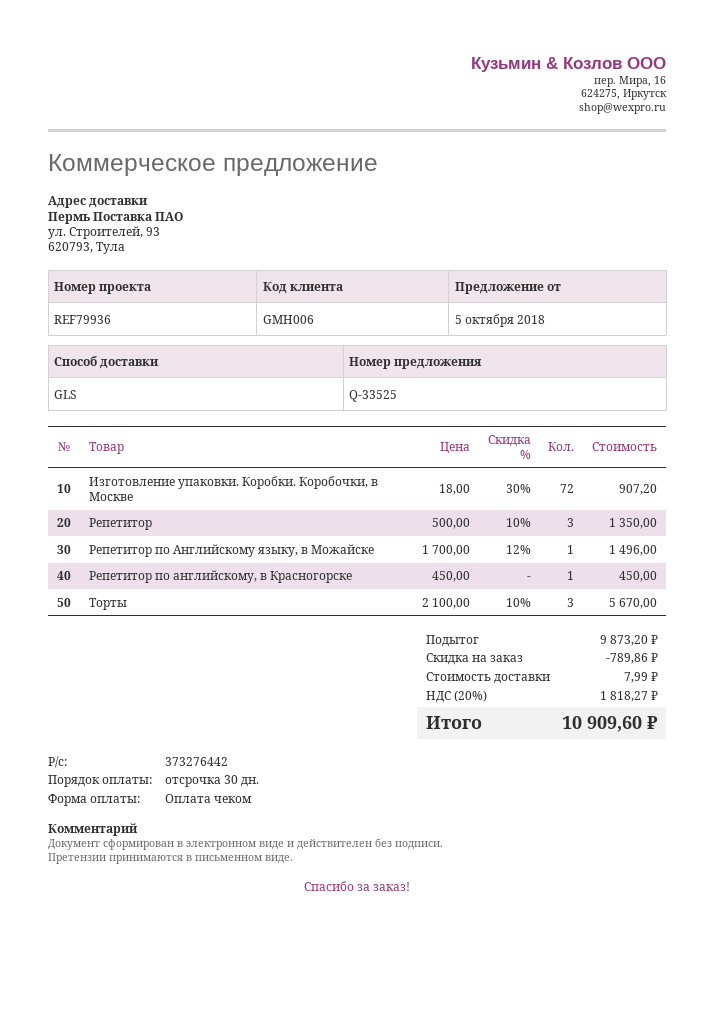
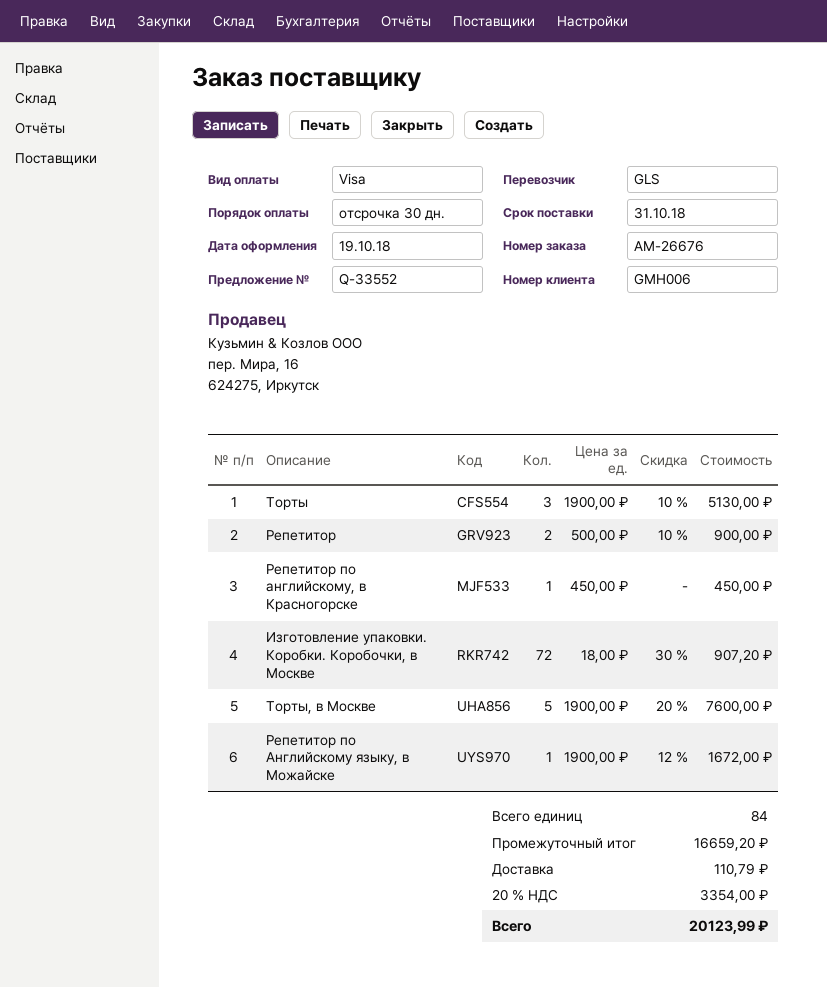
quote number: Q-33525 -> Q-33552
payment method: cheque -> Visa
Репетитор: 3 x 500.00 - 10% = 1350.00 -> 2 x 500.00 - 10% = 900.00
Репетитор по Английскому языку, в Можайске: 1 x 1700.00 - 12% = 1496.00 -> 1 x 1900.00 - 12% = 1672.00
Торты: 3 x 2100.00 - 10% = 5670.00 -> 3 x 1900.00 - 10% = 5130.00
Торты, в Москве: none -> 5 x 1900.00 - 20% = 7600.00
subtotal: 9873.20 -> 16659.20
discount: 789.86 -> none
shipping: 7.99 -> 110.79
tax: 20% = 1818.27 -> 20% = 3354.00
total: 10909.60 -> 20123.99

